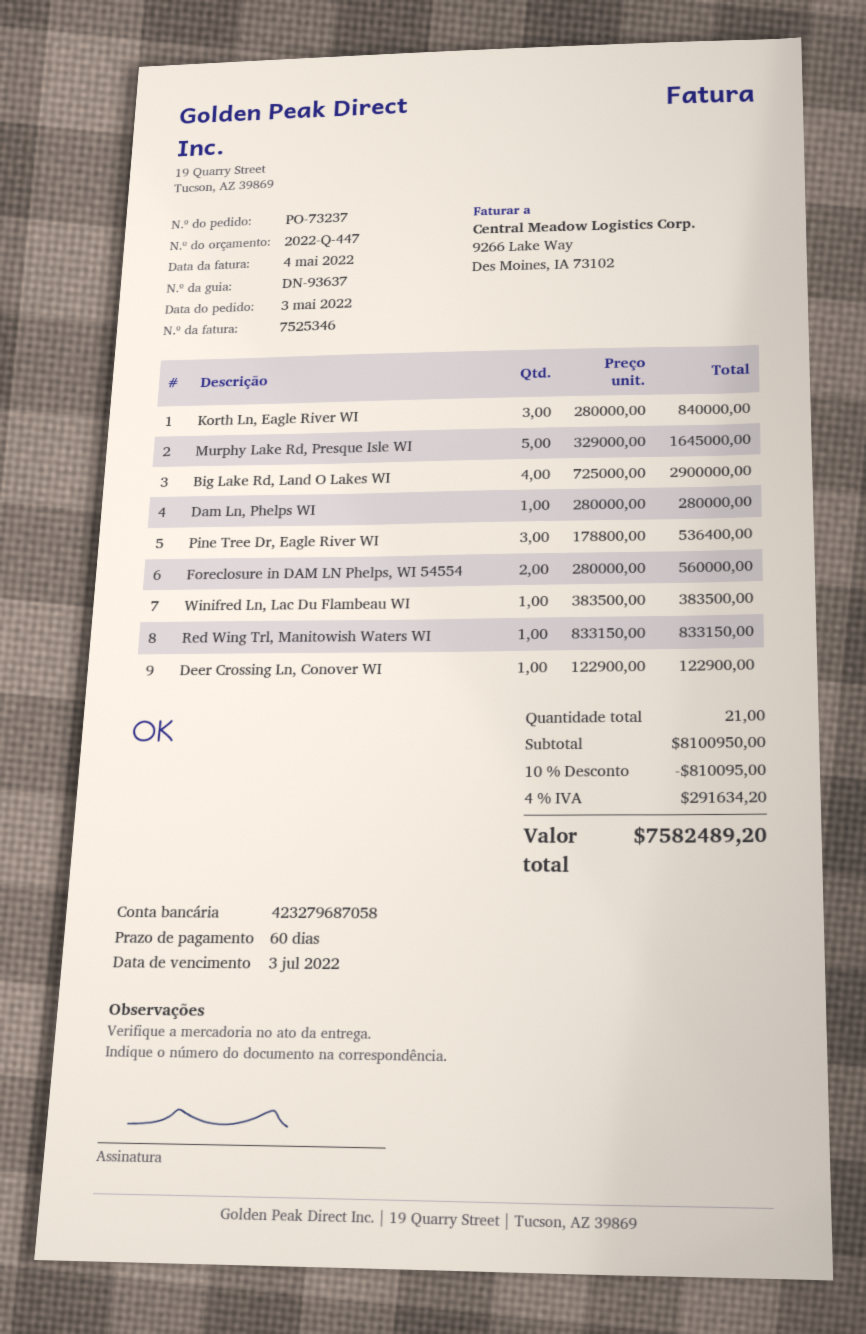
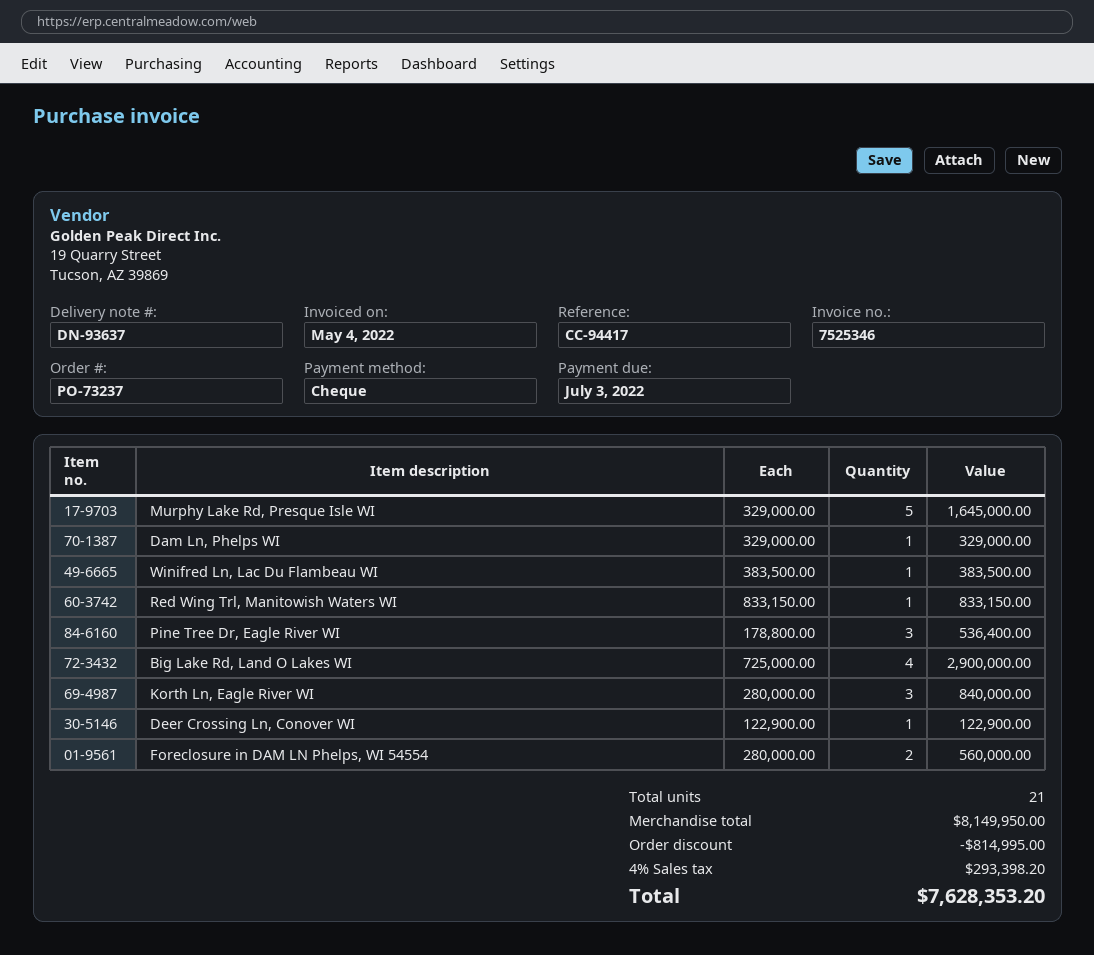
Dam Ln, Phelps WI: 1 x 280000.00 = 280000.00 -> 1 x 329000.00 = 329000.00
subtotal: 8100950.00 -> 8149950.00
discount: 810095.00 -> 814995.00
tax: 4% = 291634.20 -> 4% = 293398.20
total: 7582489.20 -> 7628353.20

